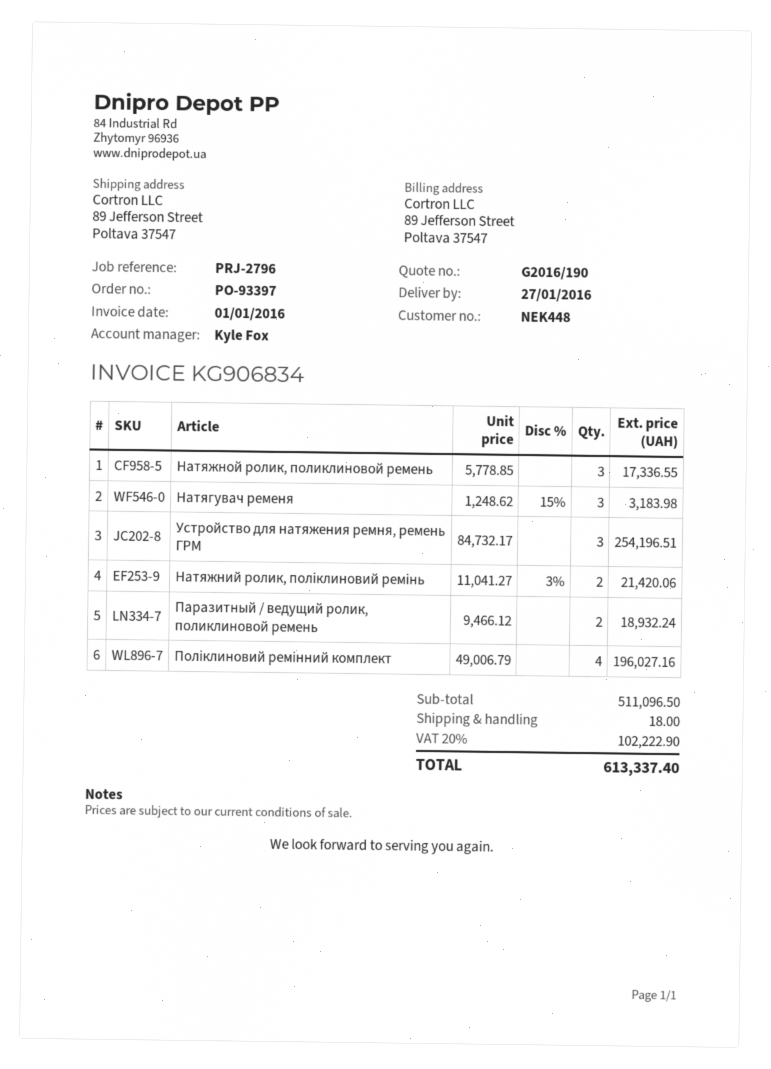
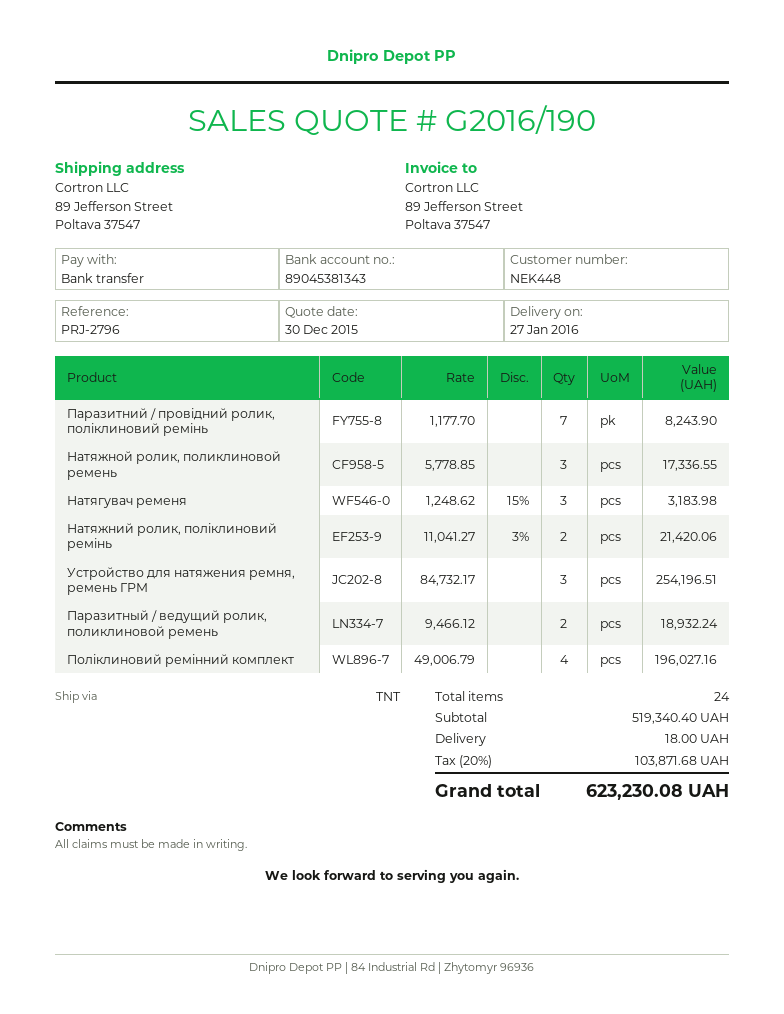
Паразитний / провідний ролик, поліклиновий ремінь: none -> 7 x 1177.70 = 8243.90
subtotal: 511096.50 -> 519340.40
tax: 20% = 102222.90 -> 20% = 103871.68
total: 613337.40 -> 623230.08

